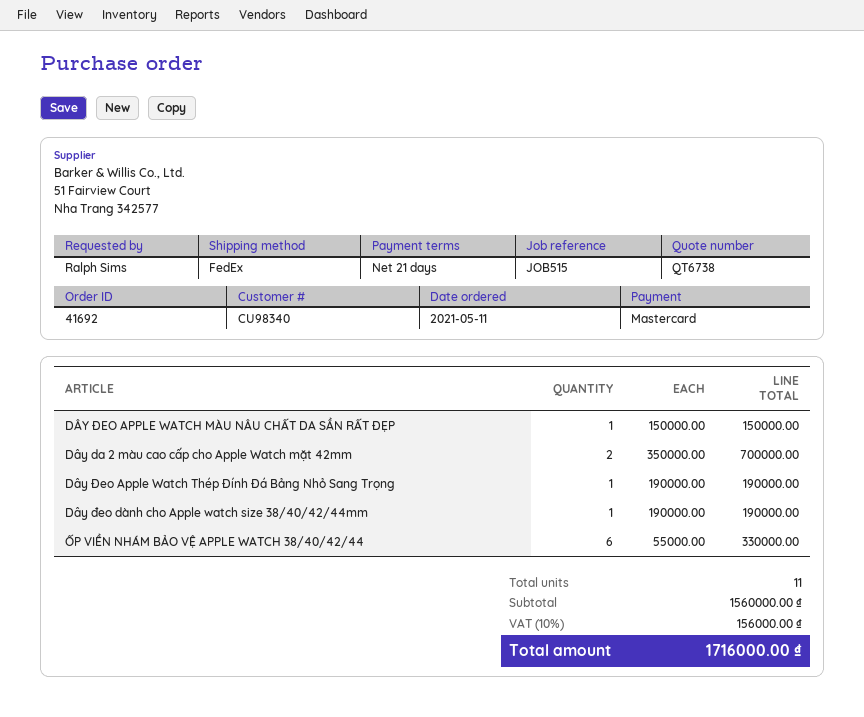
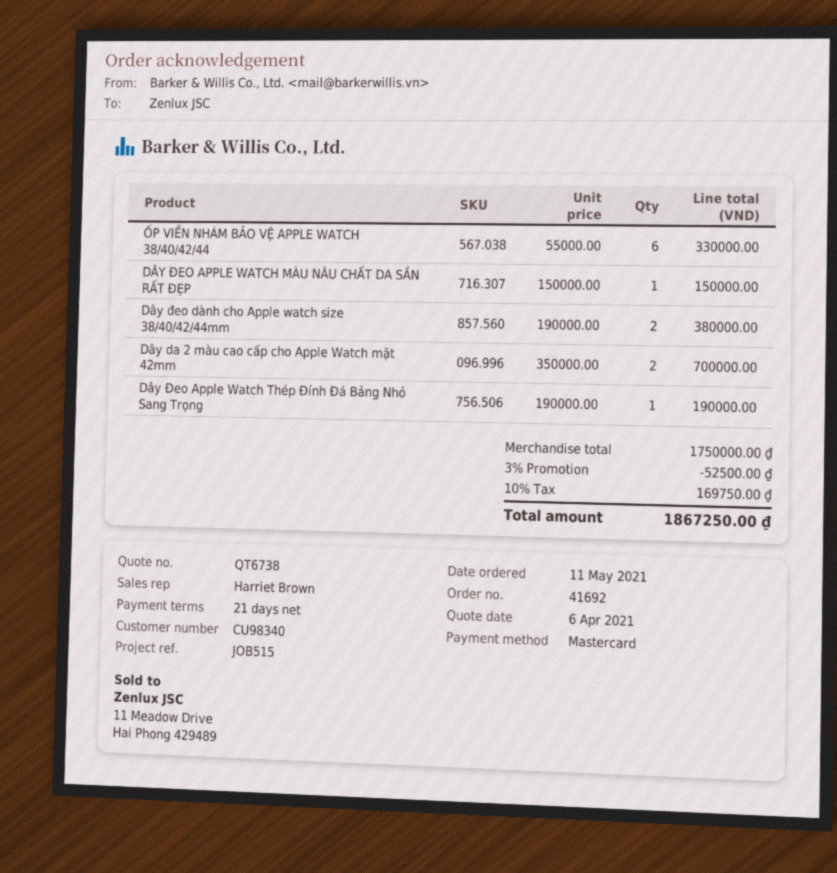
Dây đeo dành cho Apple watch size 38/40/42/44mm: 1 x 190000.00 = 190000.00 -> 2 x 190000.00 = 380000.00
subtotal: 1560000.00 -> 1750000.00
discount: none -> 3% = 52500.00
tax: 10% = 156000.00 -> 10% = 169750.00
total: 1716000.00 -> 1867250.00

